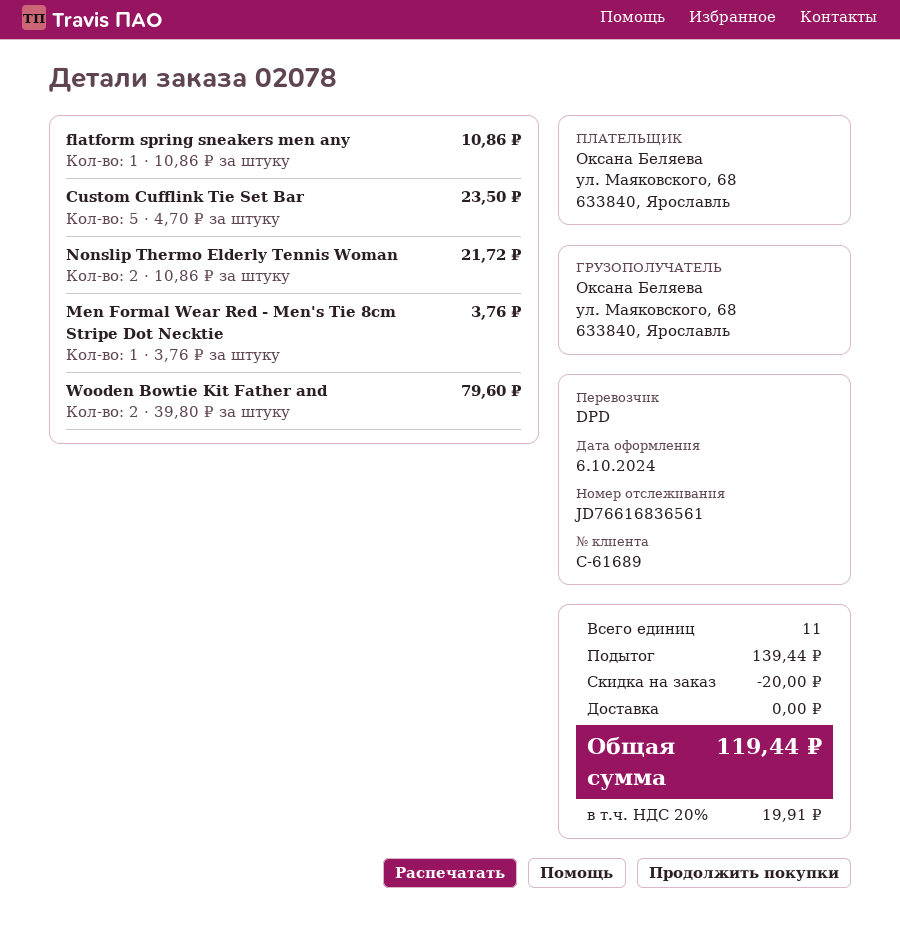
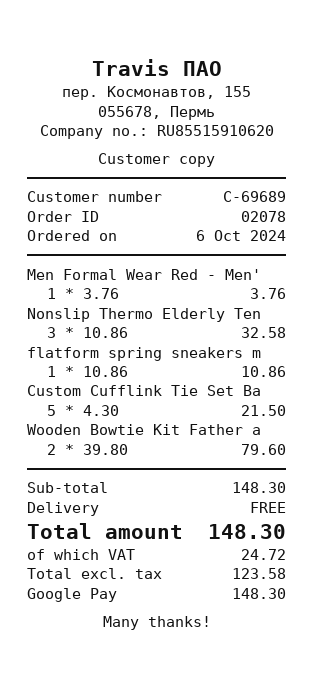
customer number: C-61689 -> C-69689
Custom Cufflink Tie Set Bar: 5 x 4.70 = 23.50 -> 5 x 4.30 = 21.50
Nonslip Thermo Elderly Tennis Woman: 2 x 10.86 = 21.72 -> 3 x 10.86 = 32.58
subtotal: 139.44 -> 148.30
discount: 20.00 -> none
tax: 19.91 -> 24.72
total: 119.44 -> 148.30

